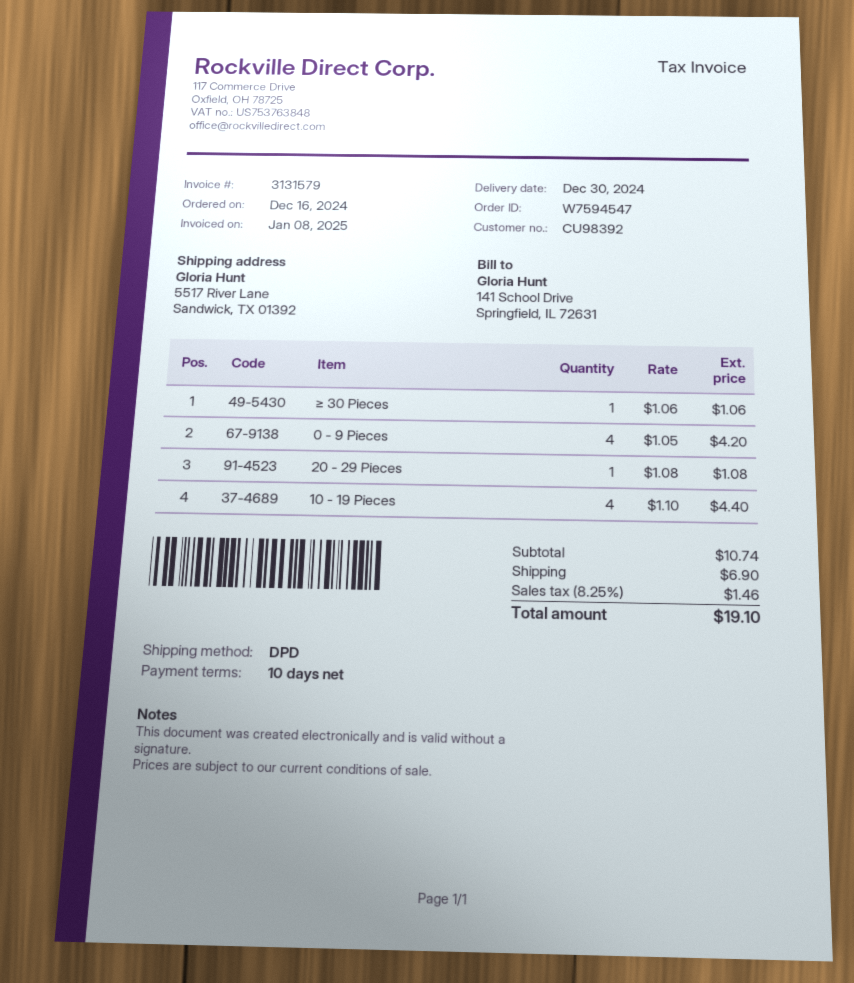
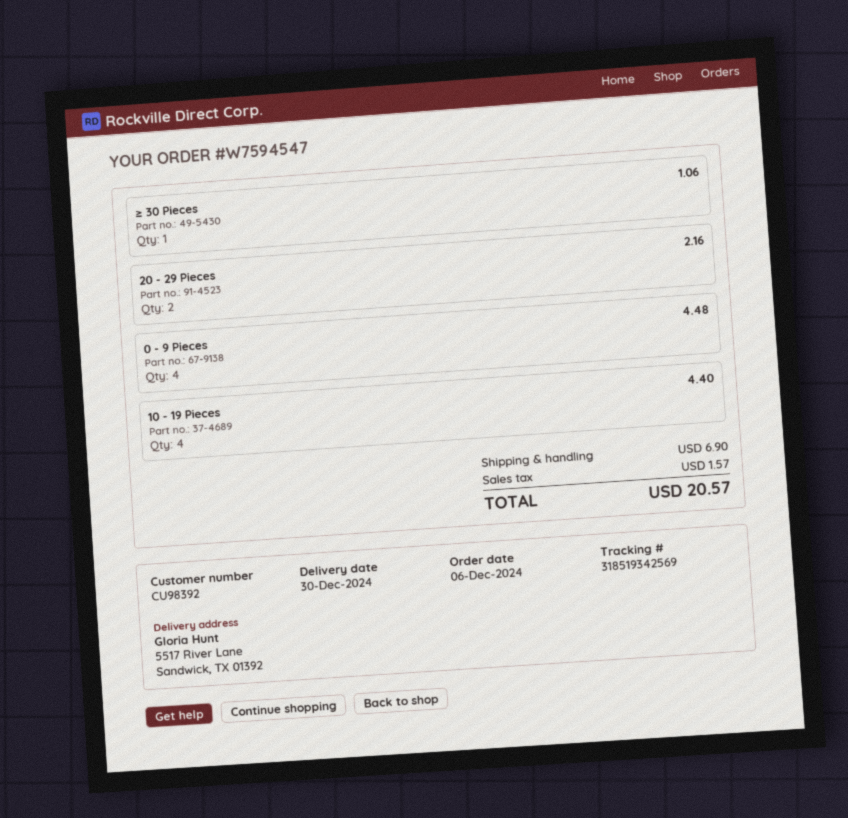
order date: 2024-12-16 -> 2024-12-06
0 - 9 Pieces: 4 for 4.20 -> 4 for 4.48
20 - 29 Pieces: 1 for 1.08 -> 2 for 2.16
tax: 1.46 -> 1.57
total: 19.10 -> 20.57

